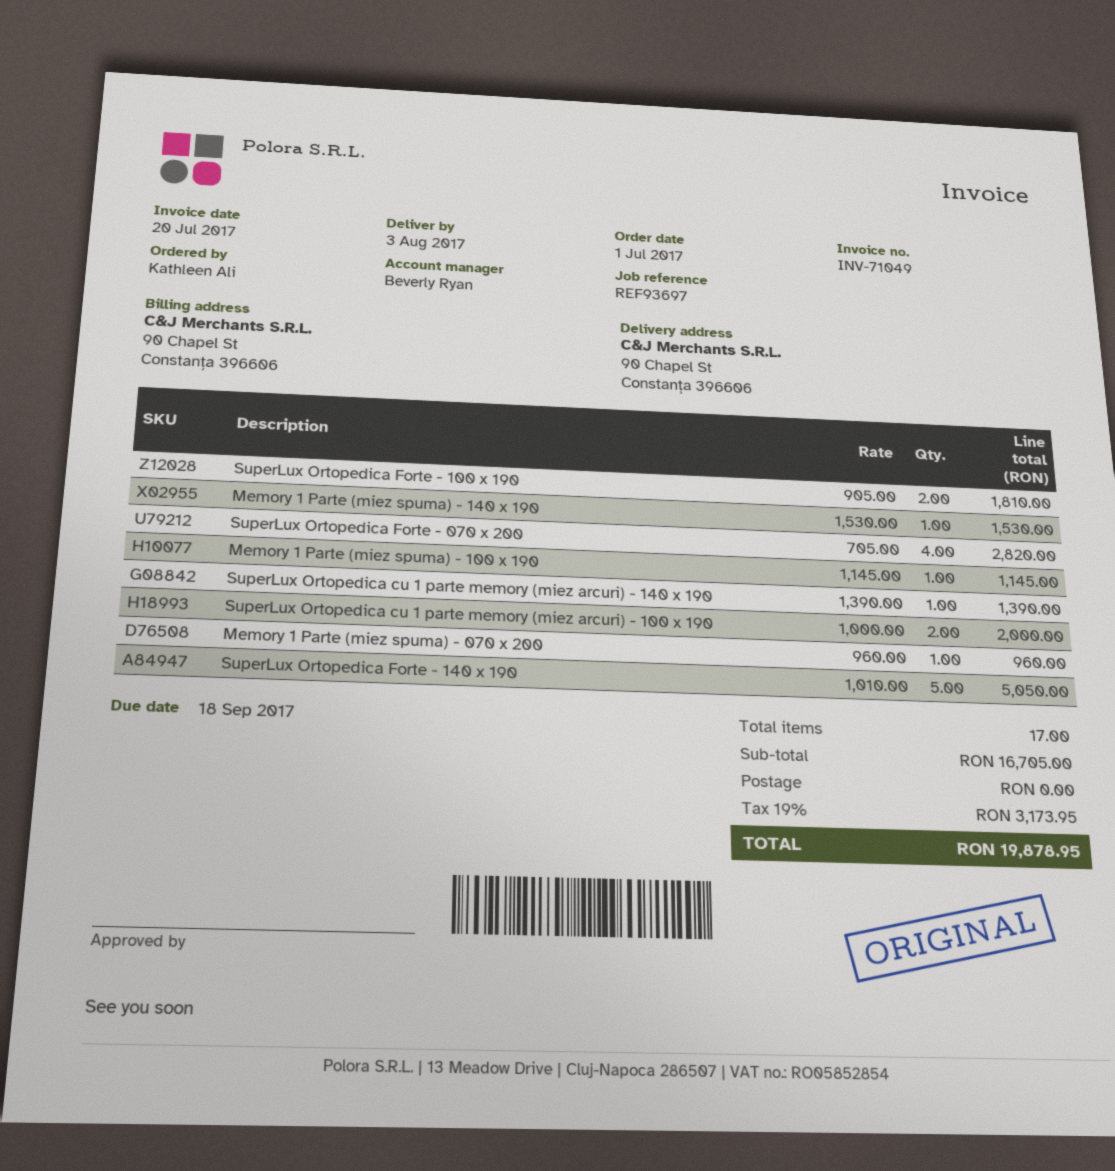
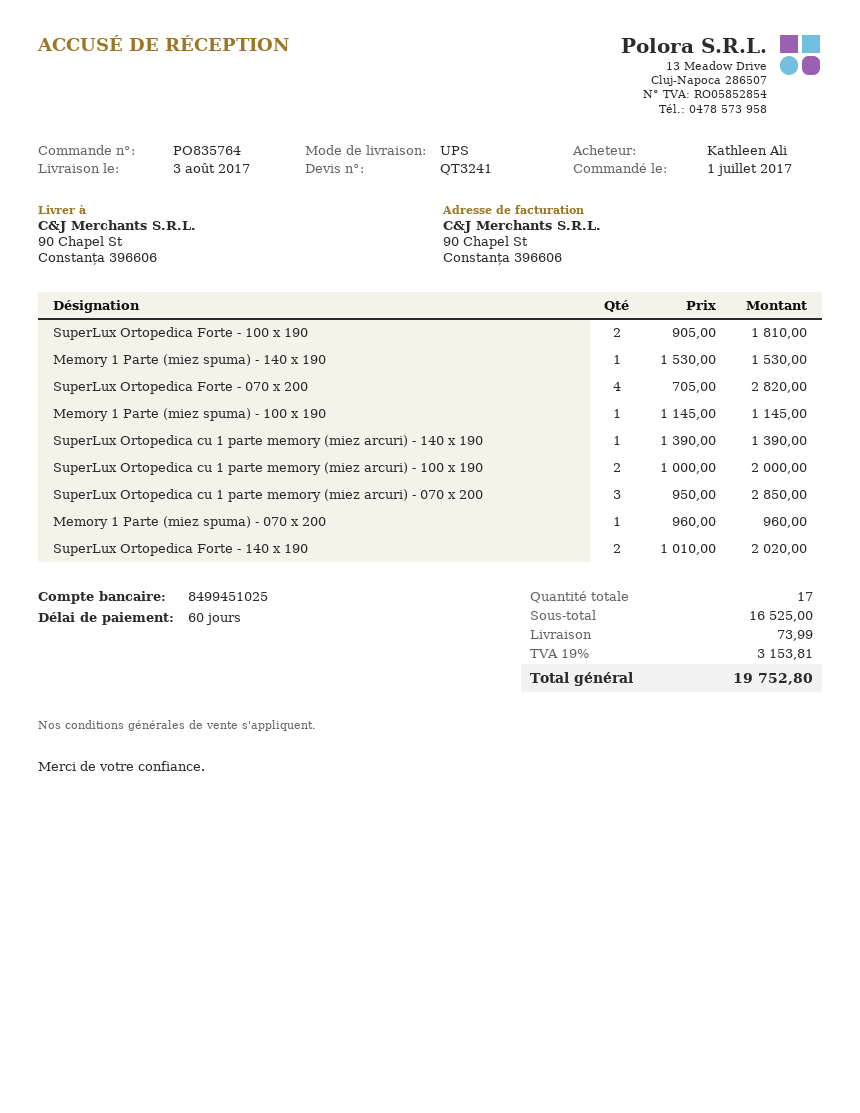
SuperLux Ortopedica Forte - 140 x 190: 5 x 1010.00 = 5050.00 -> 2 x 1010.00 = 2020.00
SuperLux Ortopedica cu 1 parte memory (miez arcuri) - 070 x 200: none -> 3 x 950.00 = 2850.00
subtotal: 16705.00 -> 16525.00
shipping: 0.00 -> 73.99
tax: 19% = 3173.95 -> 19% = 3153.81
total: 19878.95 -> 19752.80

